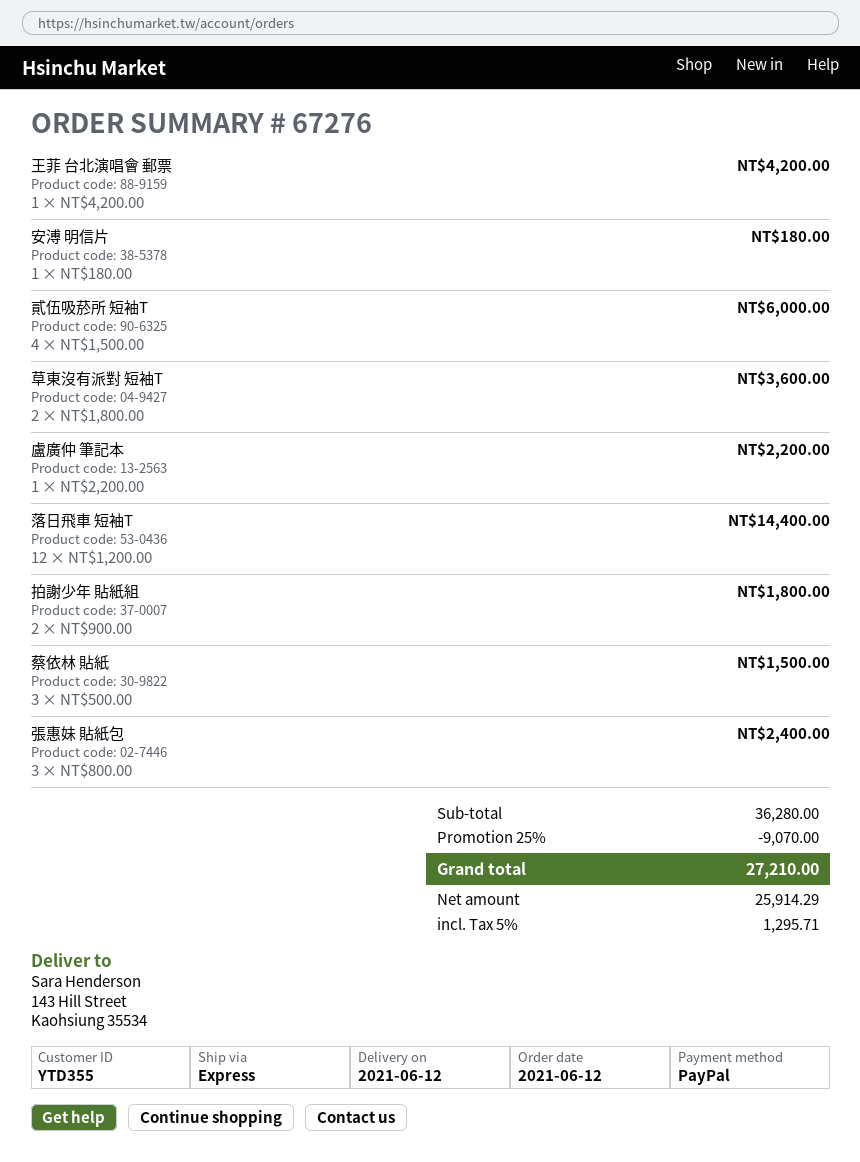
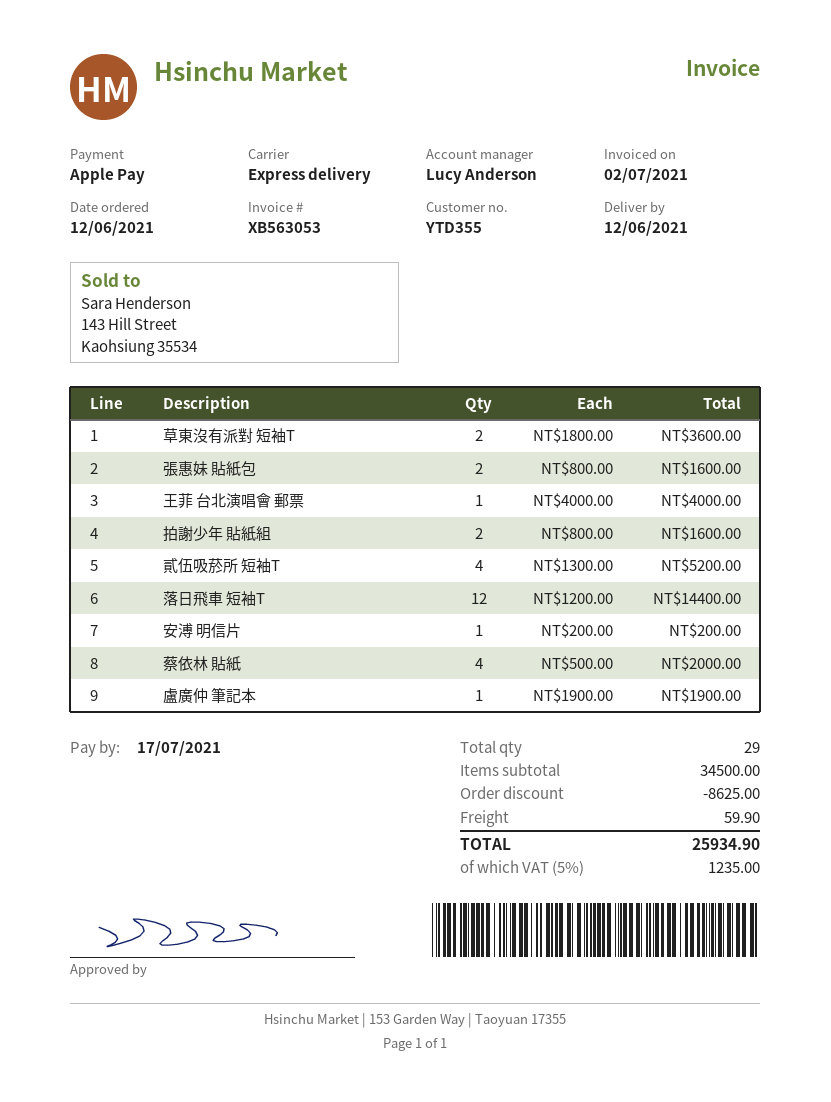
payment method: PayPal -> Apple Pay
王菲 台北演唱會 郵票: 1 x 4200.00 = 4200.00 -> 1 x 4000.00 = 4000.00
安溥 明信片: 1 x 180.00 = 180.00 -> 1 x 200.00 = 200.00
貳伍吸菸所 短袖T: 4 x 1500.00 = 6000.00 -> 4 x 1300.00 = 5200.00
盧廣仲 筆記本: 1 x 2200.00 = 2200.00 -> 1 x 1900.00 = 1900.00
拍謝少年 貼紙組: 2 x 900.00 = 1800.00 -> 2 x 800.00 = 1600.00
蔡依林 貼紙: 3 x 500.00 = 1500.00 -> 4 x 500.00 = 2000.00
張惠妹 貼紙包: 3 x 800.00 = 2400.00 -> 2 x 800.00 = 1600.00
subtotal: 36280.00 -> 34500.00
discount: 9070.00 -> 8625.00
shipping: none -> 59.90
tax: 5% = 1295.71 -> 5% = 1235.00
total: 27210.00 -> 25934.90

